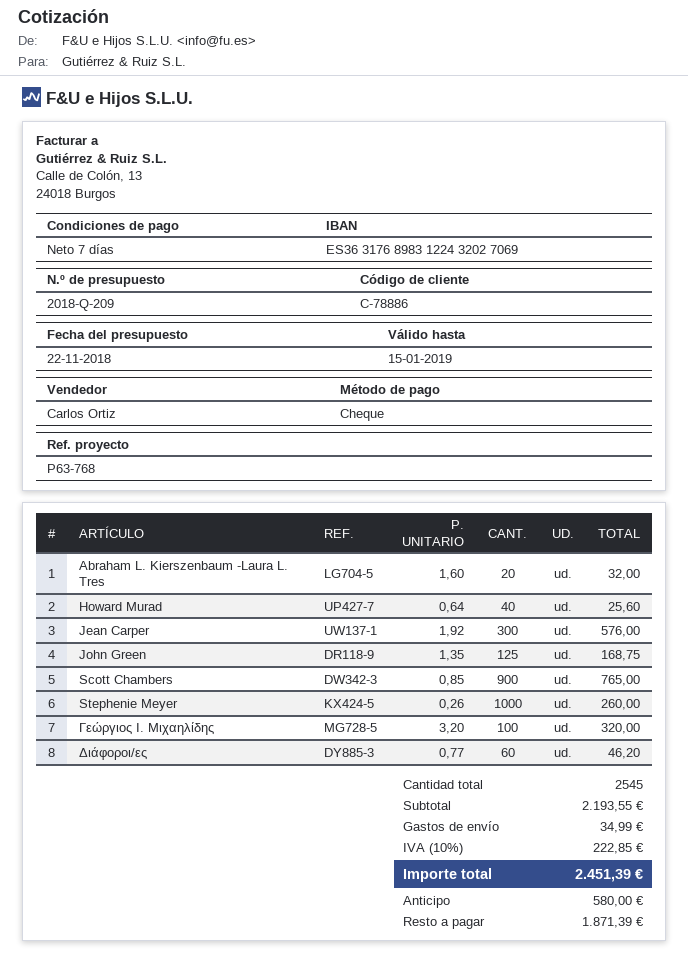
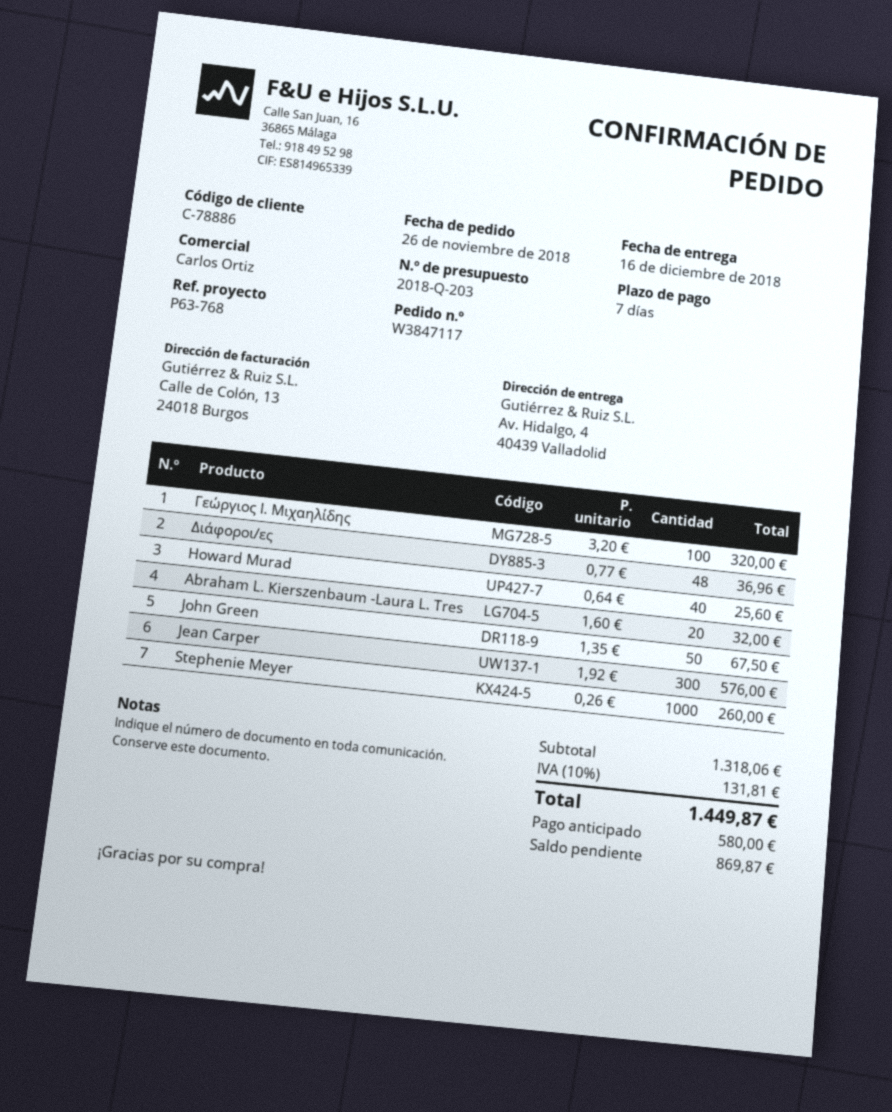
quote number: 2018-Q-209 -> 2018-Q-203
John Green: 125 x 1.35 = 168.75 -> 50 x 1.35 = 67.50
Scott Chambers: 900 x 0.85 = 765.00 -> none
Διάφοροι/ες: 60 x 0.77 = 46.20 -> 48 x 0.77 = 36.96
subtotal: 2193.55 -> 1318.06
shipping: 34.99 -> none
tax: 10% = 222.85 -> 10% = 131.81
total: 2451.39 -> 1449.87
balance: 1871.39 -> 869.87

